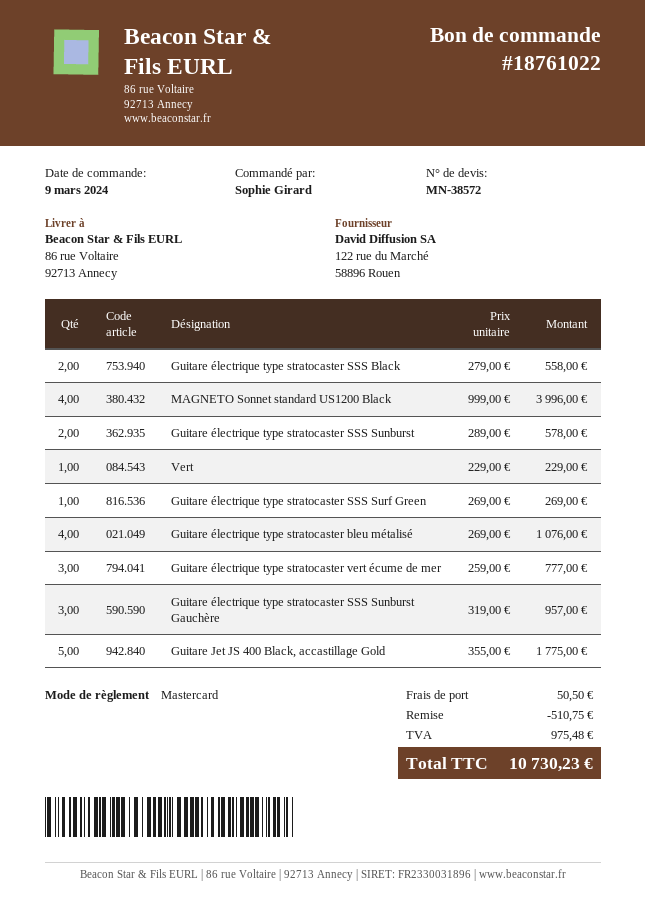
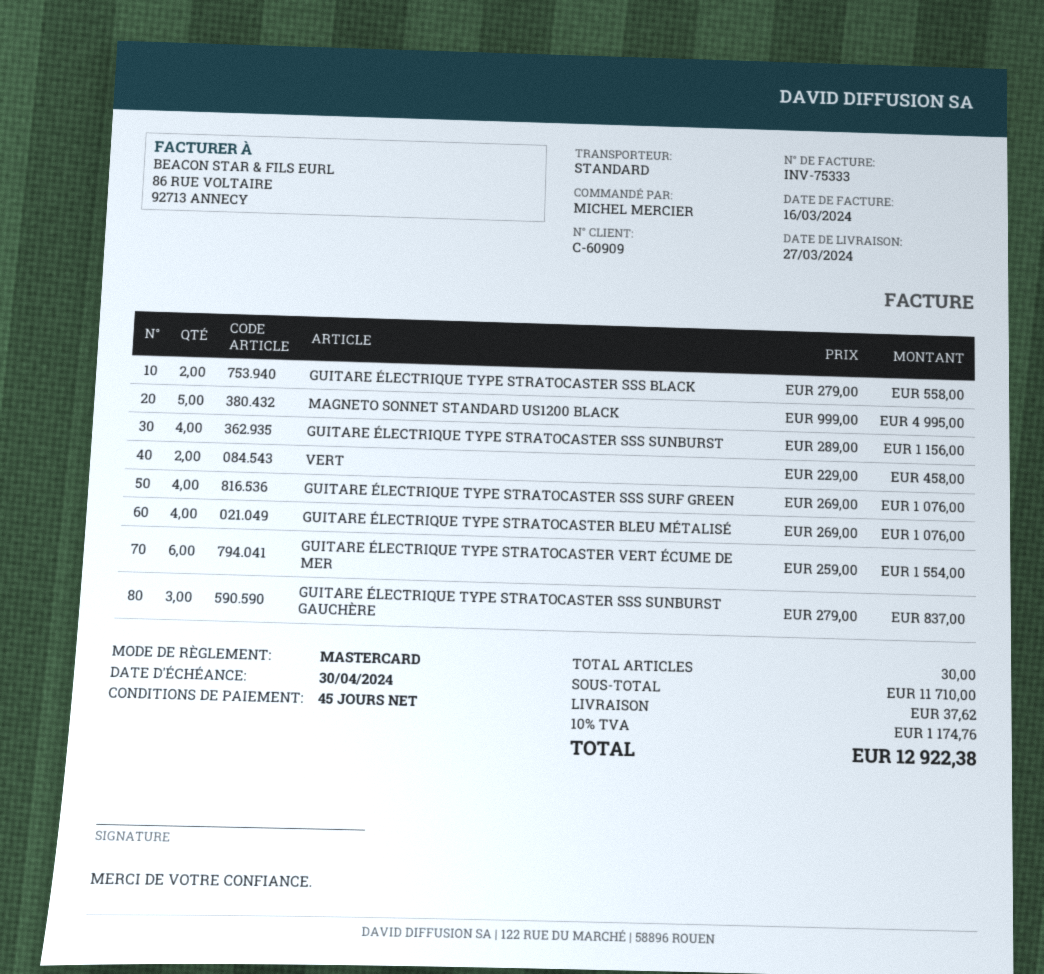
ordered by: Sophie Girard -> MICHEL MERCIER
MAGNETO Sonnet standard US1200 Black: 4 x 999.00 = 3996.00 -> 5 x 999.00 = 4995.00
Guitare électrique type stratocaster SSS Sunburst: 2 x 289.00 = 578.00 -> 4 x 289.00 = 1156.00
Vert: 1 x 229.00 = 229.00 -> 2 x 229.00 = 458.00
Guitare électrique type stratocaster SSS Surf Green: 1 x 269.00 = 269.00 -> 4 x 269.00 = 1076.00
Guitare électrique type stratocaster vert écume de mer: 3 x 259.00 = 777.00 -> 6 x 259.00 = 1554.00
Guitare électrique type stratocaster SSS Sunburst Gauchère: 3 x 319.00 = 957.00 -> 3 x 279.00 = 837.00
Guitare Jet JS 400 Black, accastillage Gold: 5 x 355.00 = 1775.00 -> none
discount: 510.75 -> none
shipping: 50.50 -> 37.62
tax: 975.48 -> 1174.76
total: 10730.23 -> 12922.38

